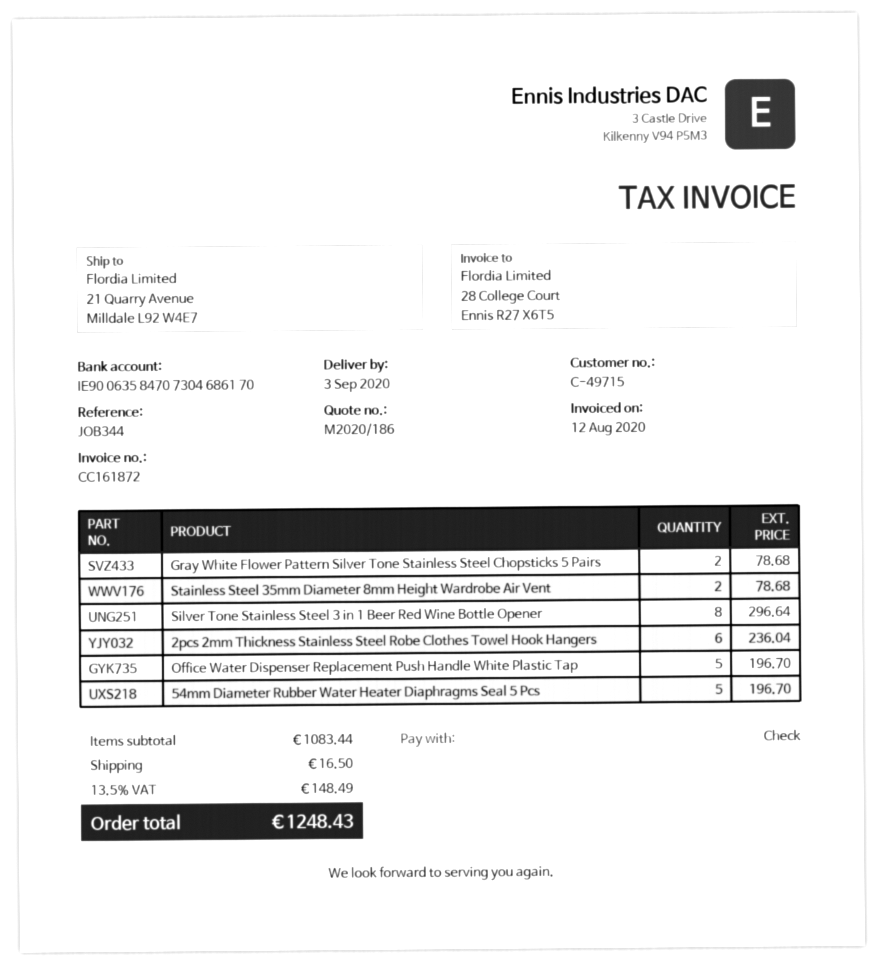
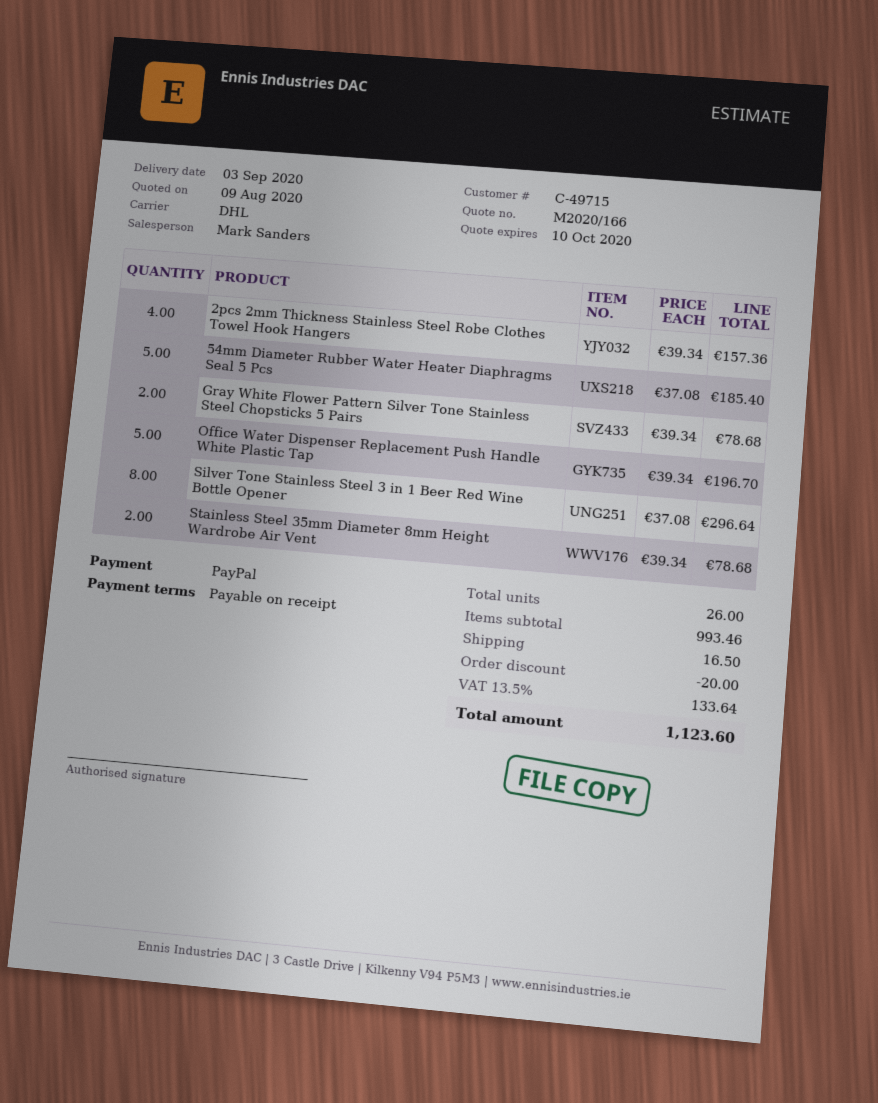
quote number: M2020/186 -> M2020/166
payment method: cheque -> PayPal
2pcs 2mm Thickness Stainless Steel Robe Clothes Towel Hook Hangers: 6 for 236.04 -> 4 for 157.36
54mm Diameter Rubber Water Heater Diaphragms Seal 5 Pcs: 5 for 196.70 -> 5 for 185.40
subtotal: 1083.44 -> 993.46
discount: none -> 20.00
tax: 13.5% = 148.49 -> 13.5% = 133.64
total: 1248.43 -> 1123.60

